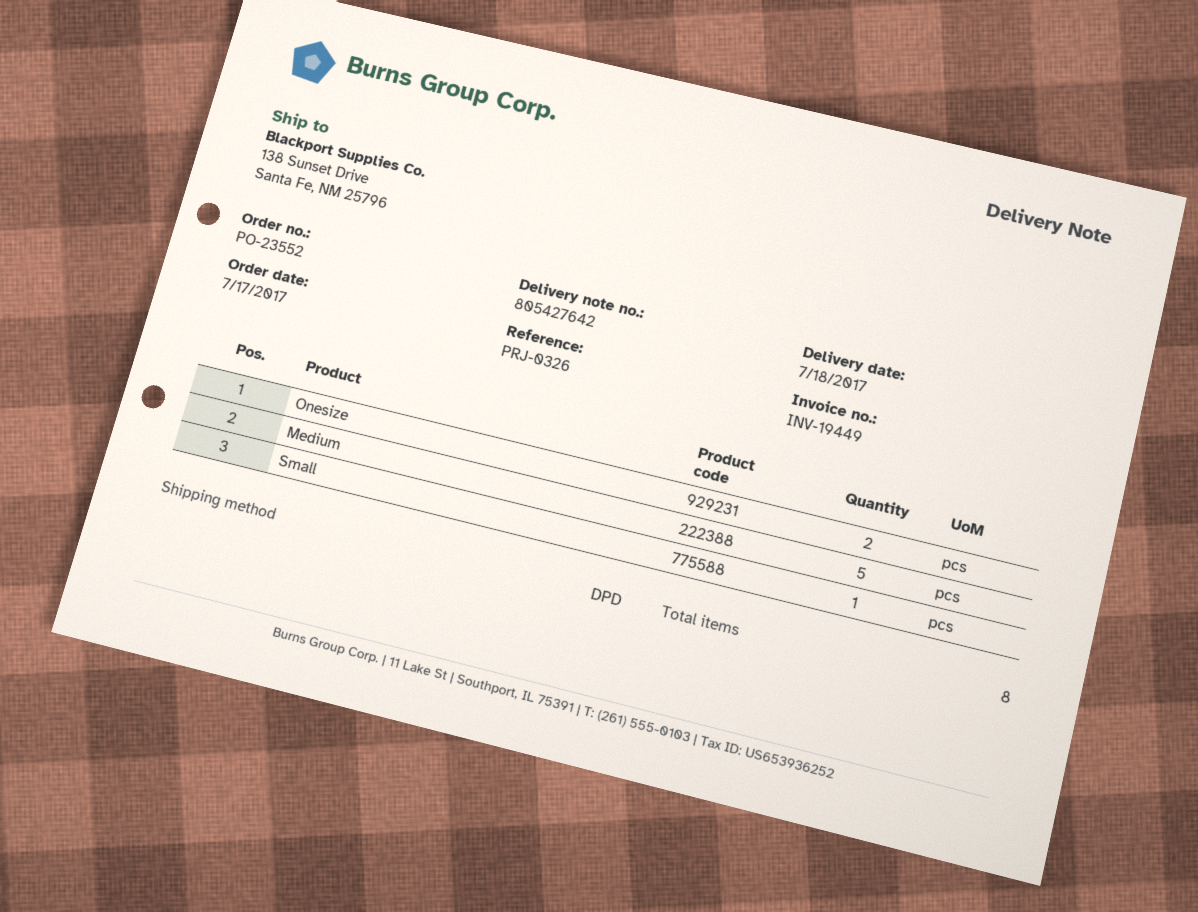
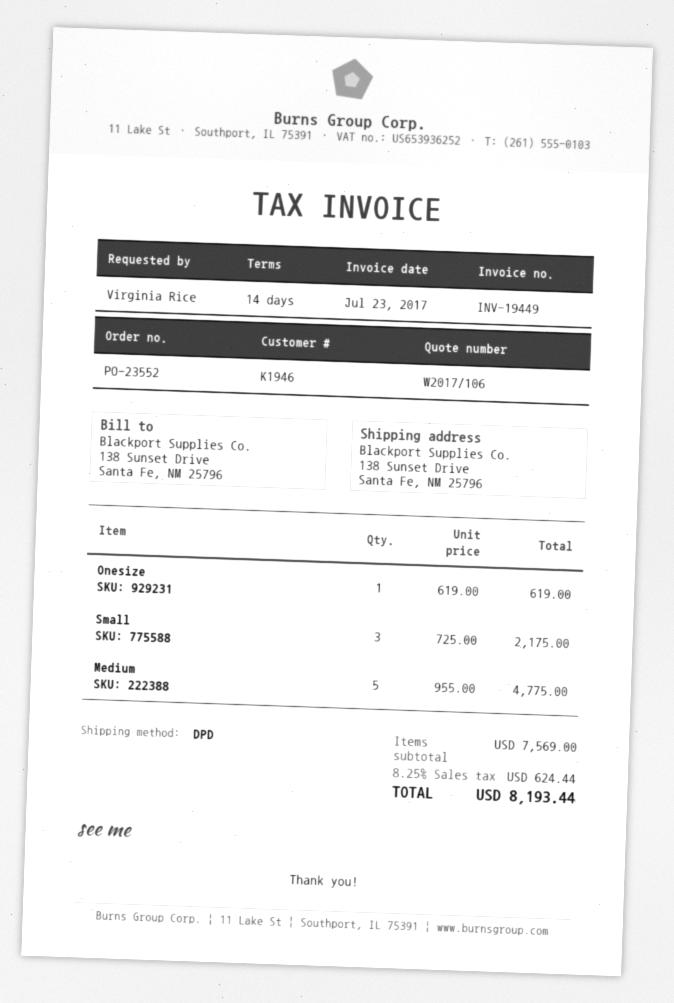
Onesize: 2 -> 1
Small: 1 -> 3

